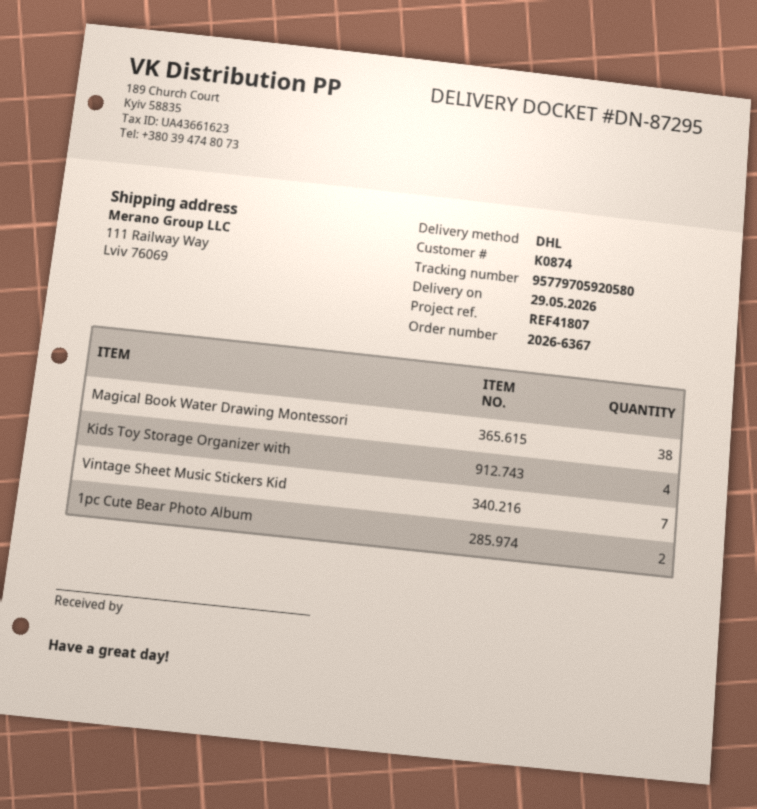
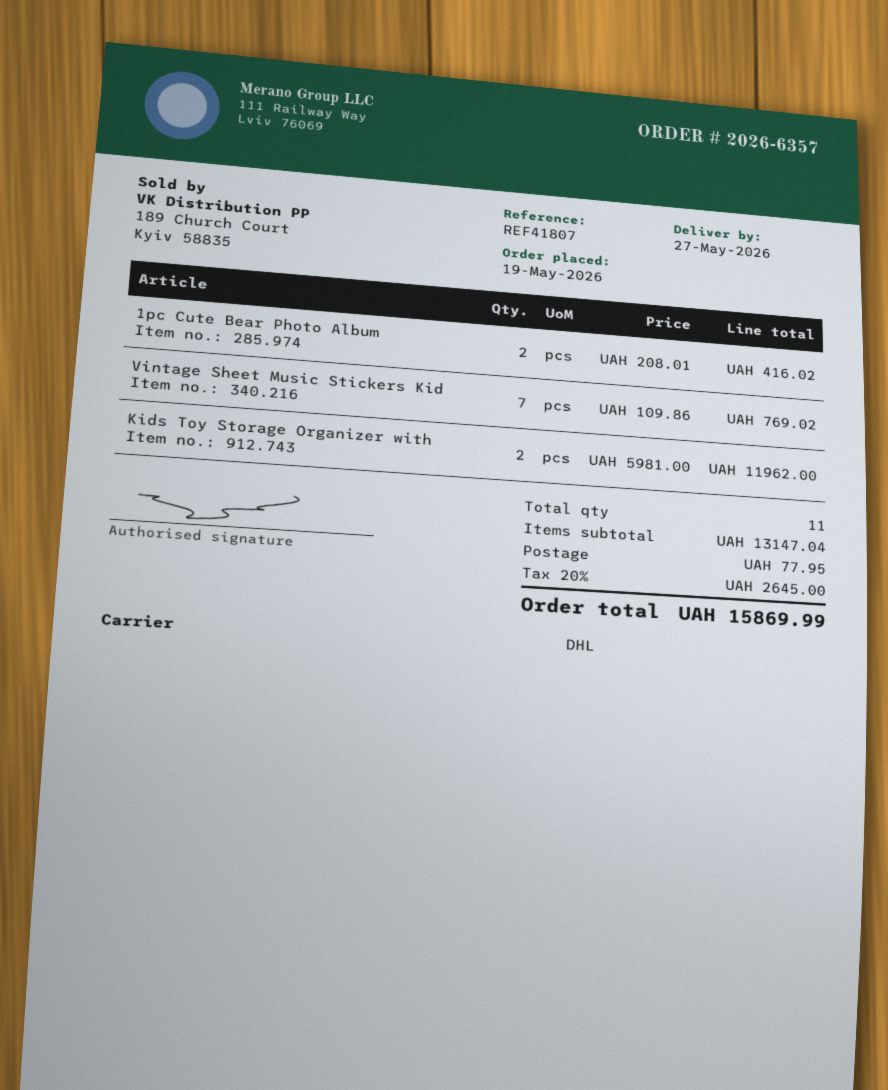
order number: 2026-6367 -> 2026-6357
delivery date: 2026-05-29 -> 2026-05-27
Magical Book Water Drawing Montessori: 38 -> none
Kids Toy Storage Organizer with: 4 -> 2

